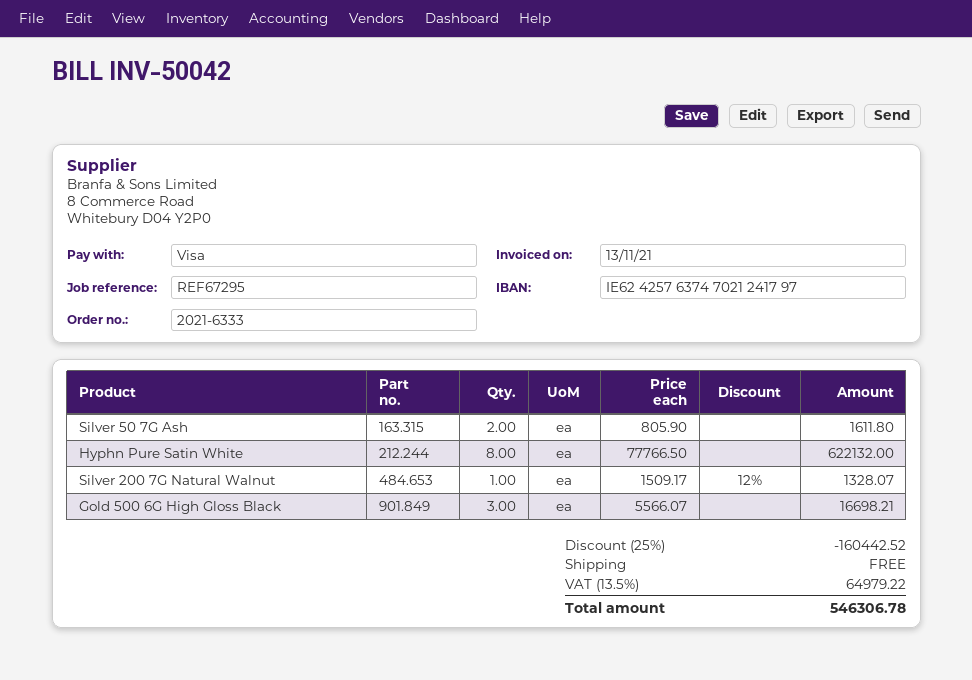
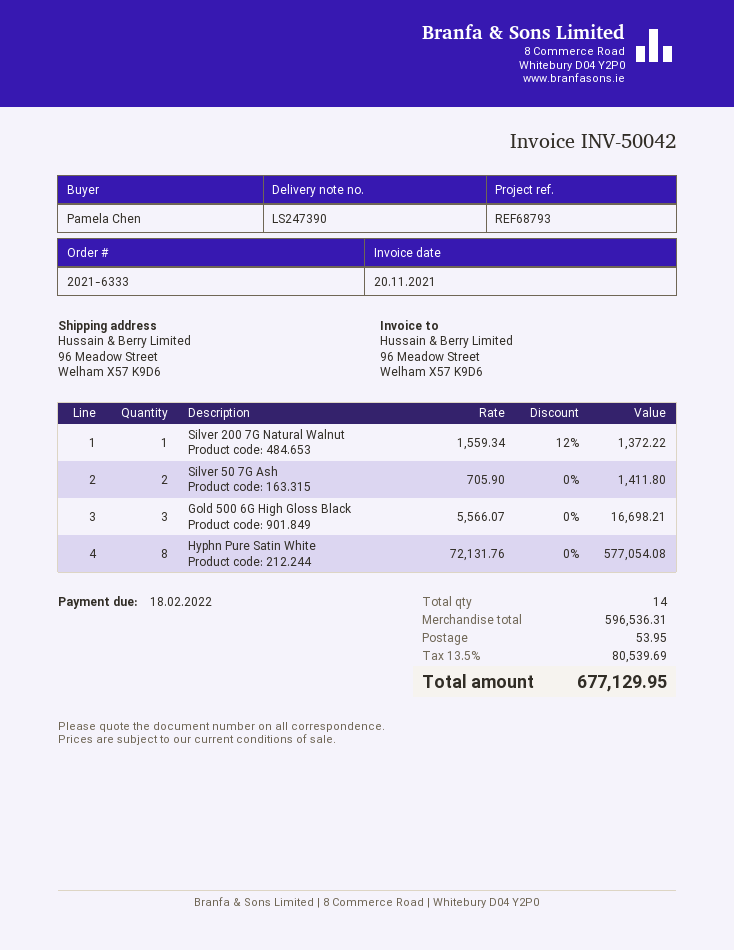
invoice date: 2021-11-13 -> 2021-11-20
reference: REF67295 -> REF68793
Silver 50 7G Ash: 2 x 805.90 = 1611.80 -> 2 x 705.90 = 1411.80
Hyphn Pure Satin White: 8 x 77766.50 = 622132.00 -> 8 x 72131.76 = 577054.08
Silver 200 7G Natural Walnut: 1 x 1509.17 - 12% = 1328.07 -> 1 x 1559.34 - 12% = 1372.22
discount: 25% = 160442.52 -> none
shipping: 0.00 -> 53.95
tax: 13.5% = 64979.22 -> 13.5% = 80539.69
total: 546306.78 -> 677129.95

